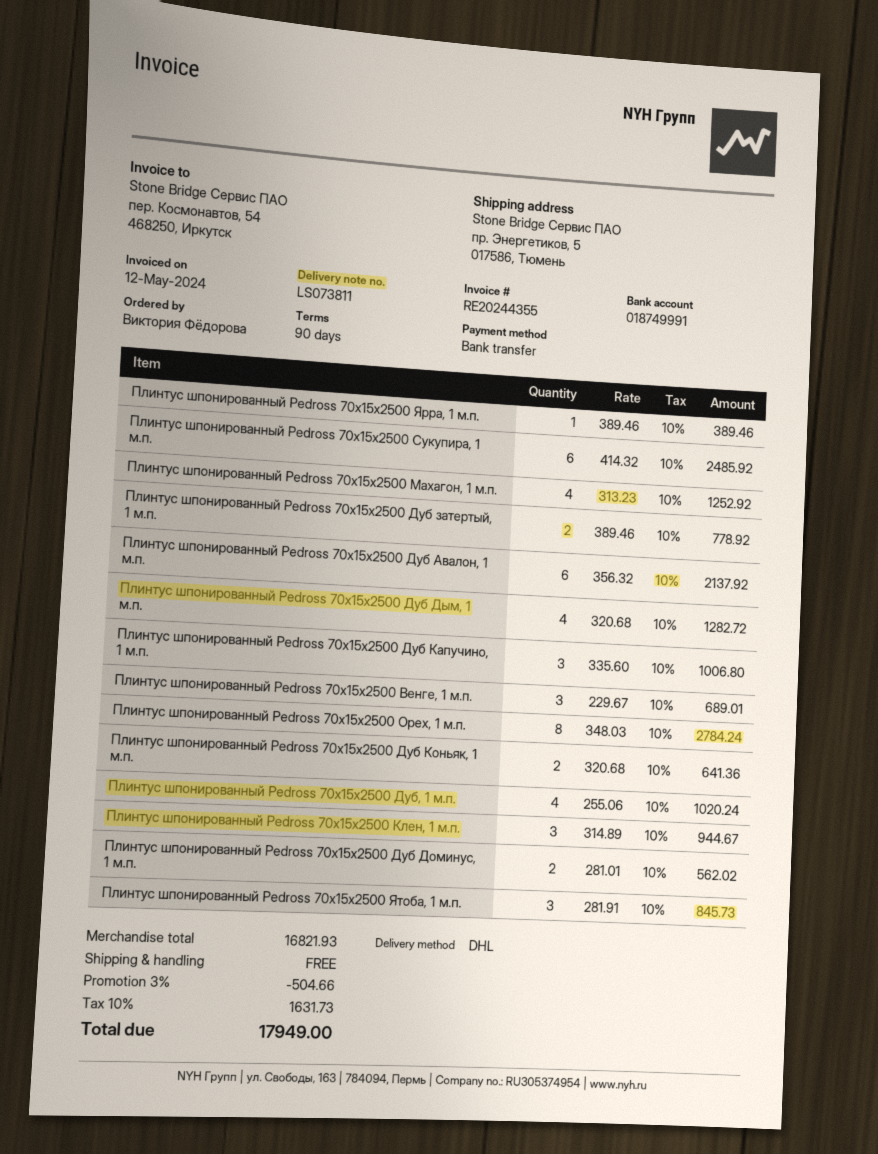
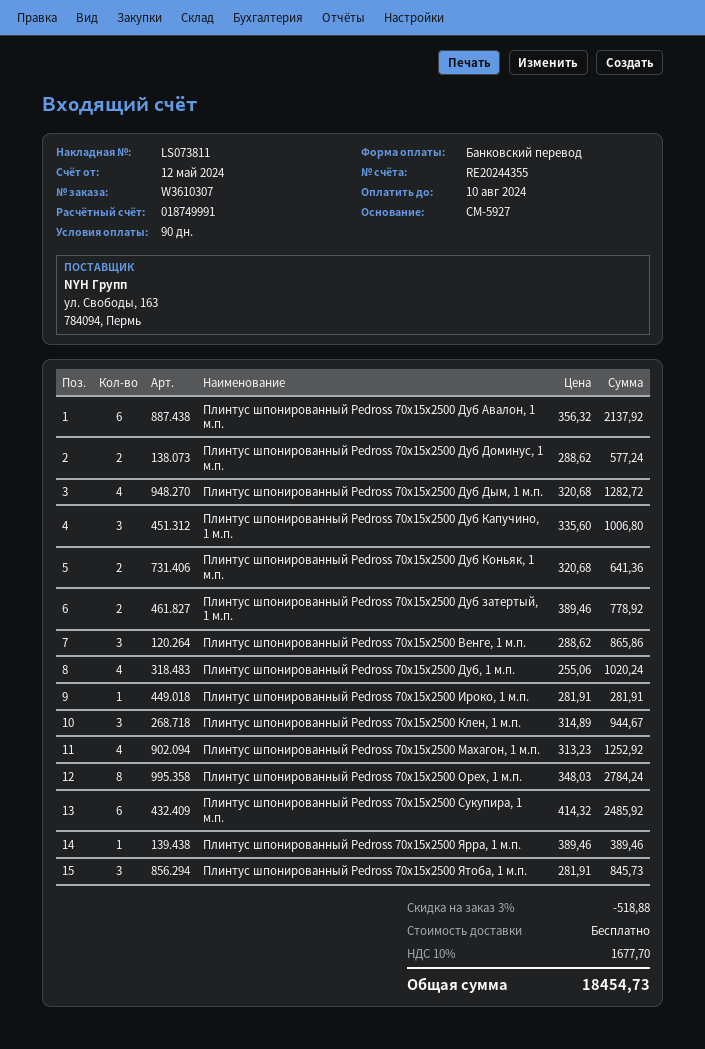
Плинтус шпонированный Pedross 70х15х2500 Венге, 1 м.п.: 3 x 229.67 = 689.01 -> 3 x 288.62 = 865.86
Плинтус шпонированный Pedross 70x15x2500 Дуб Доминус, 1 м.п.: 2 x 281.01 = 562.02 -> 2 x 288.62 = 577.24
Плинтус шпонированный Pedross 70х15х2500 Ироко, 1 м.п.: none -> 1 x 281.91 = 281.91
discount: 3% = 504.66 -> 3% = 518.88
tax: 10% = 1631.73 -> 10% = 1677.70
total: 17949.00 -> 18454.73

